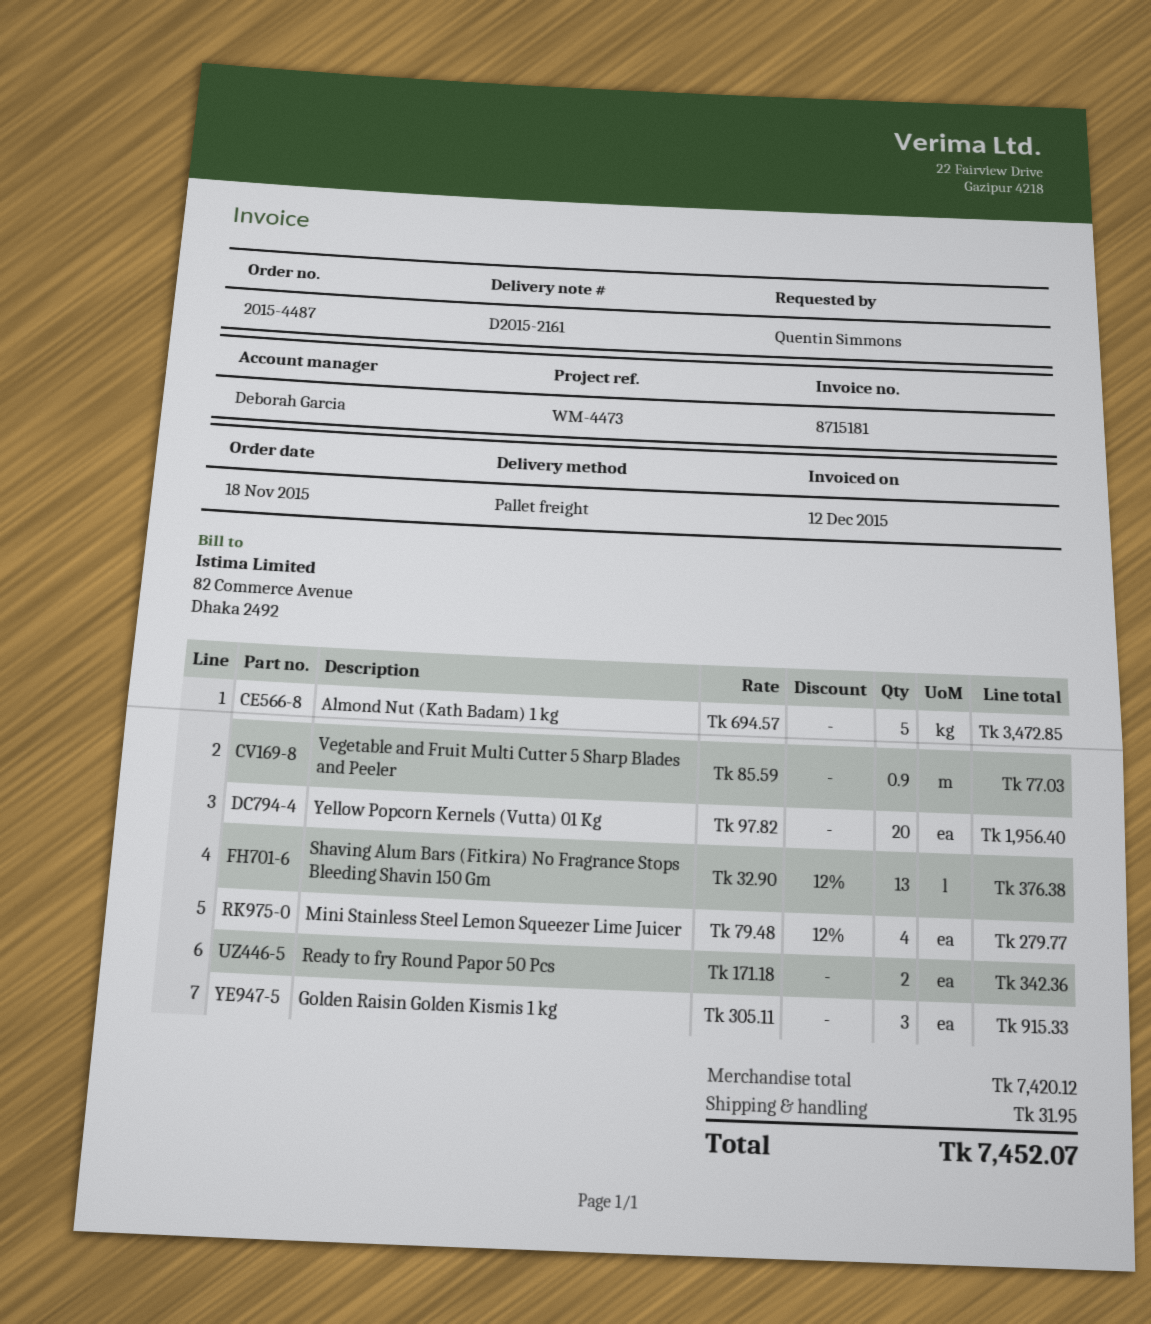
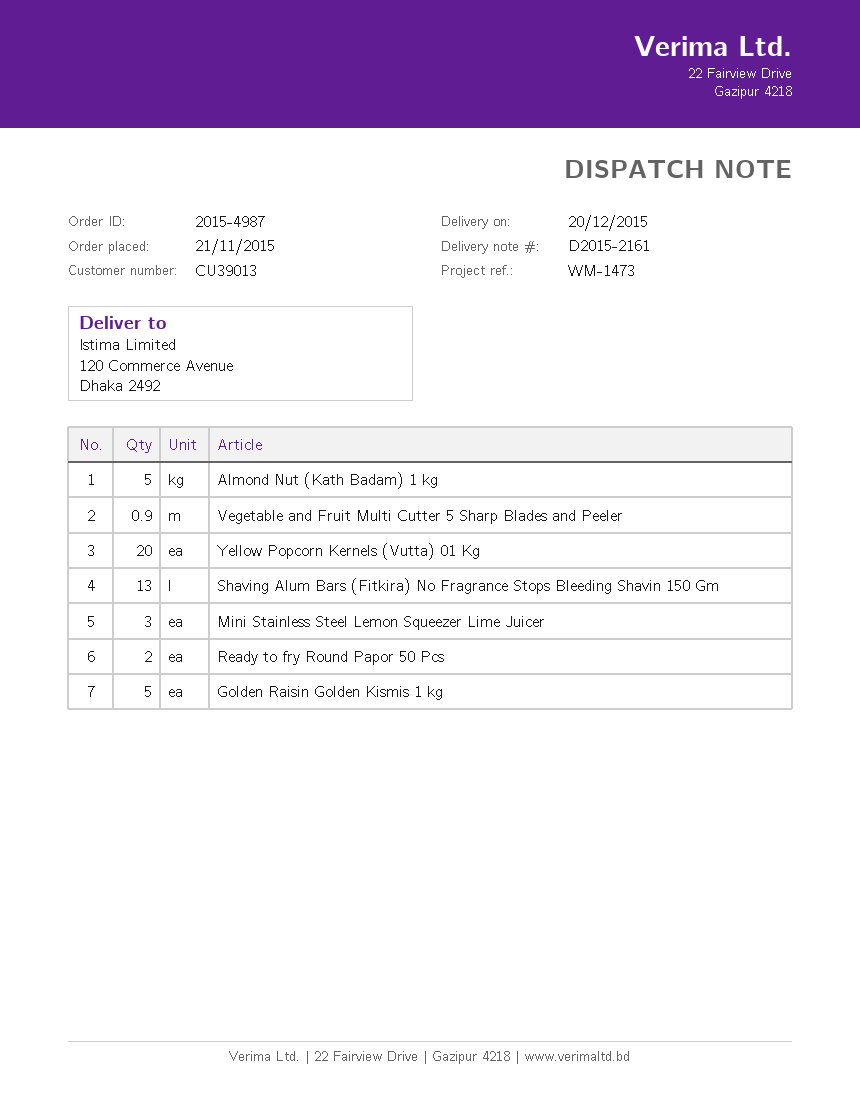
order number: 2015-4487 -> 2015-4987
order date: 2015-11-18 -> 2015-11-21
reference: WM-4473 -> WM-1473
Mini Stainless Steel Lemon Squeezer Lime Juicer: 4 -> 3
Golden Raisin Golden Kismis 1 kg: 3 -> 5

